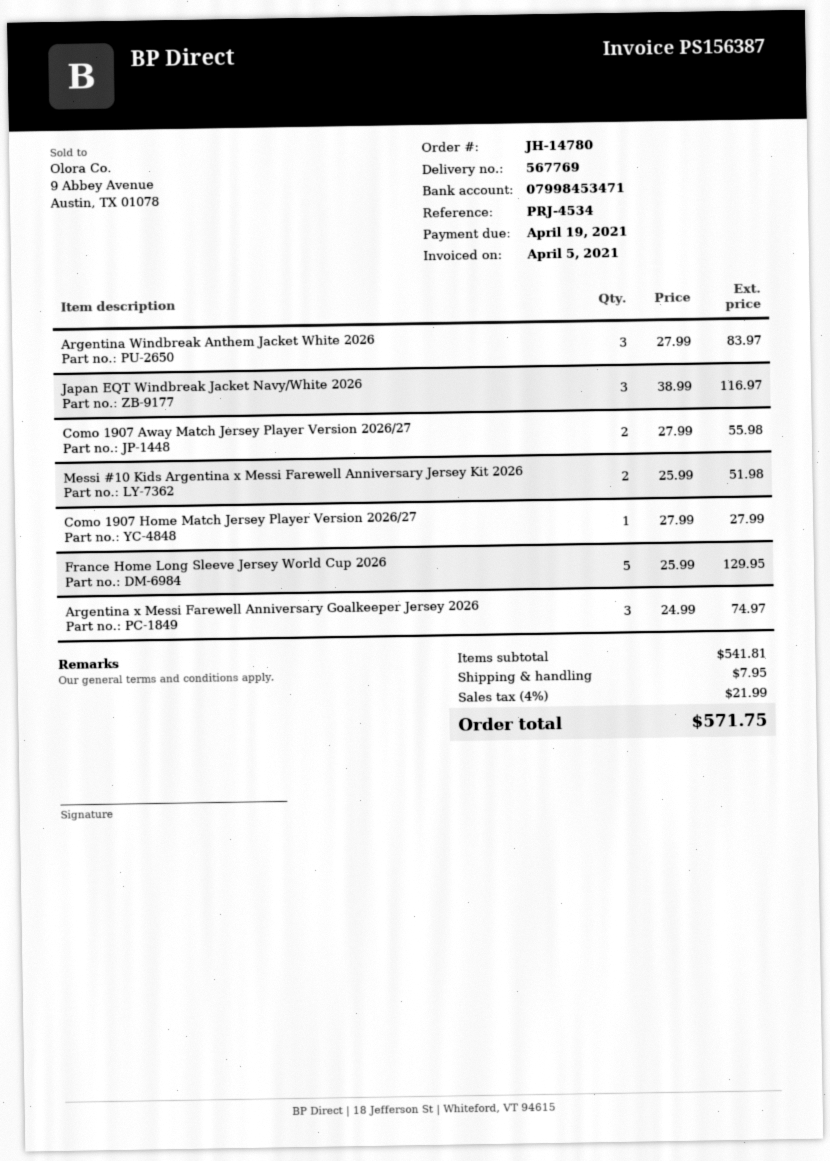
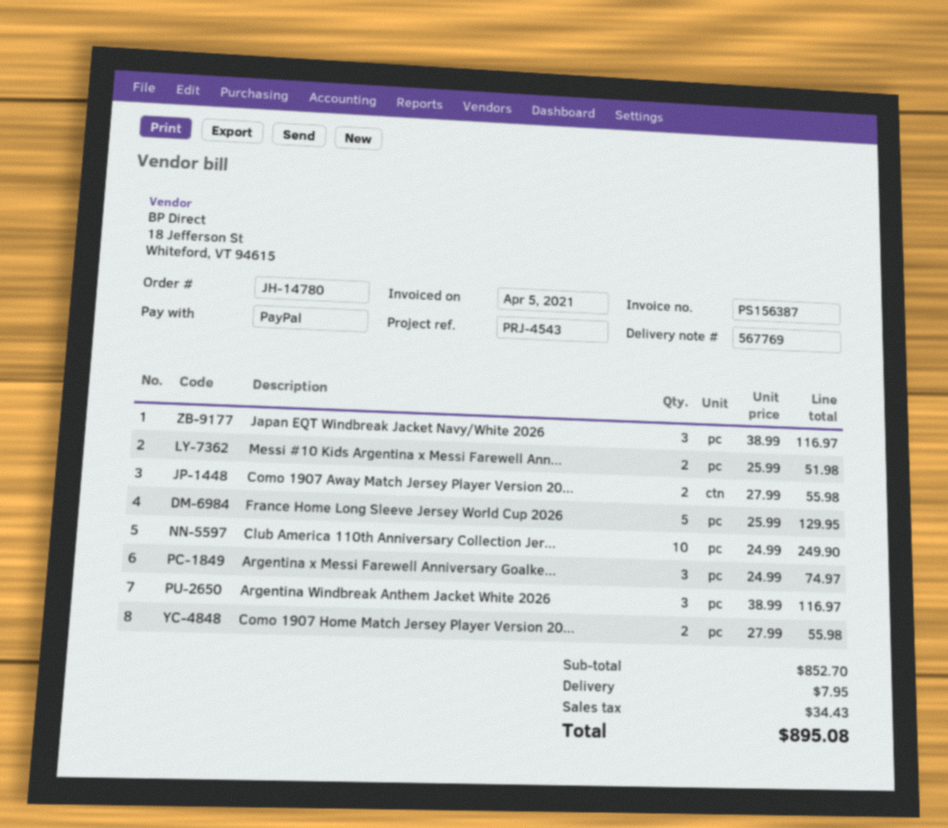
reference: PRJ-4534 -> PRJ-4543
Argentina Windbreak Anthem Jacket White 2026: 3 x 27.99 = 83.97 -> 3 x 38.99 = 116.97
Como 1907 Home Match Jersey Player Version 2026/27: 1 x 27.99 = 27.99 -> 2 x 27.99 = 55.98
Club America 110th Anniversary Collection Jer...: none -> 10 x 24.99 = 249.90
subtotal: 541.81 -> 852.70
tax: 21.99 -> 34.43
total: 571.75 -> 895.08

